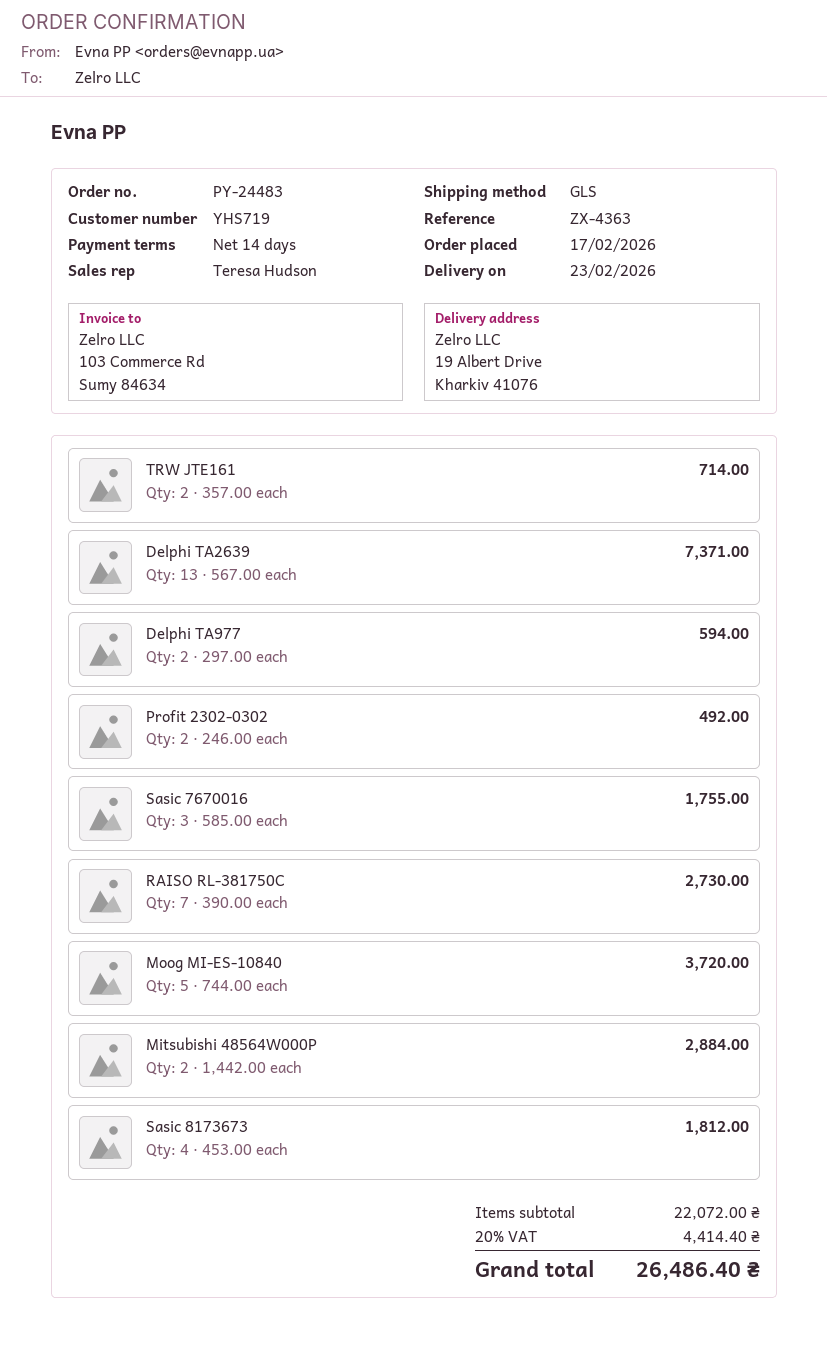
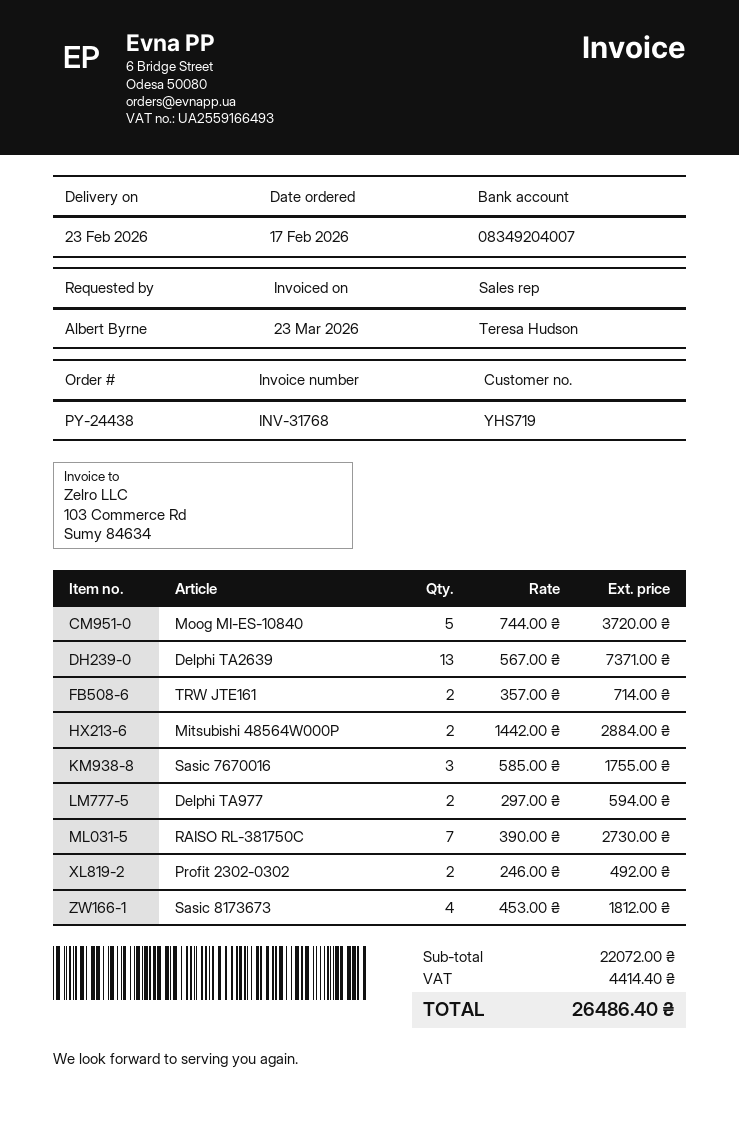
order number: PY-24483 -> PY-24438

